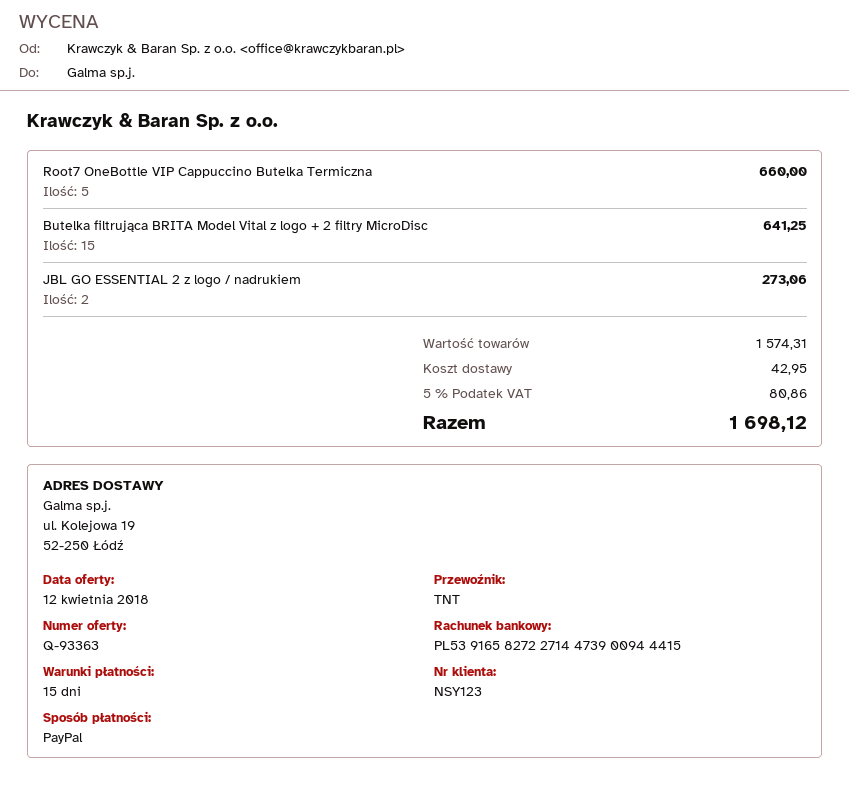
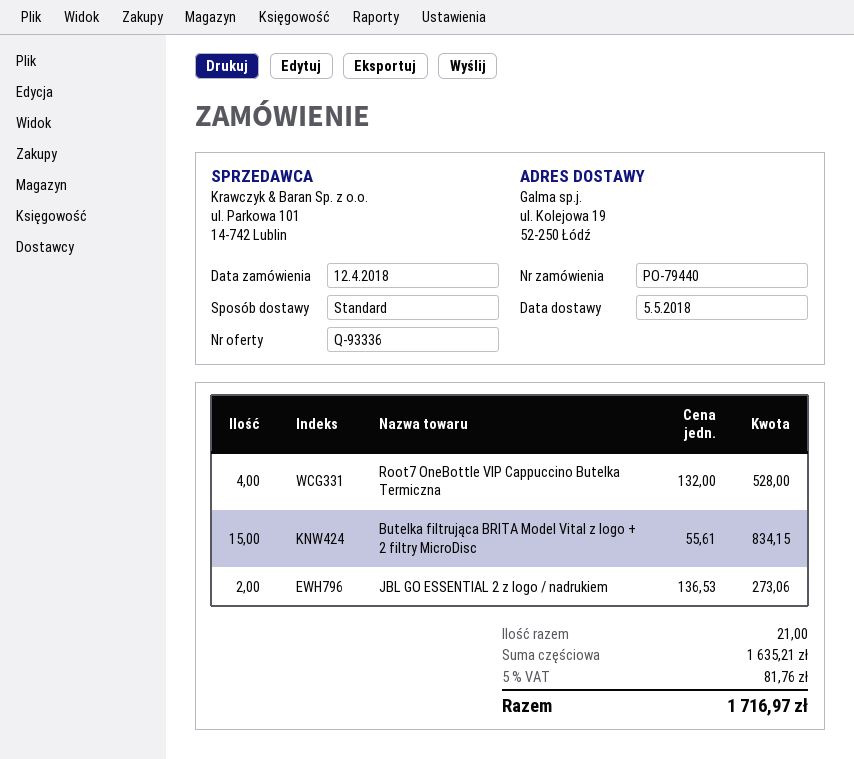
quote number: Q-93363 -> Q-93336
shipping method: TNT -> standard
Root7 OneBottle VIP Cappuccino Butelka Termiczna: 5 for 660.00 -> 4 for 528.00
Butelka filtrująca BRITA Model Vital z logo + 2 filtry MicroDisc: 15 for 641.25 -> 15 for 834.15
subtotal: 1574.31 -> 1635.21
shipping: 42.95 -> none
tax: 5% = 80.86 -> 5% = 81.76
total: 1698.12 -> 1716.97

